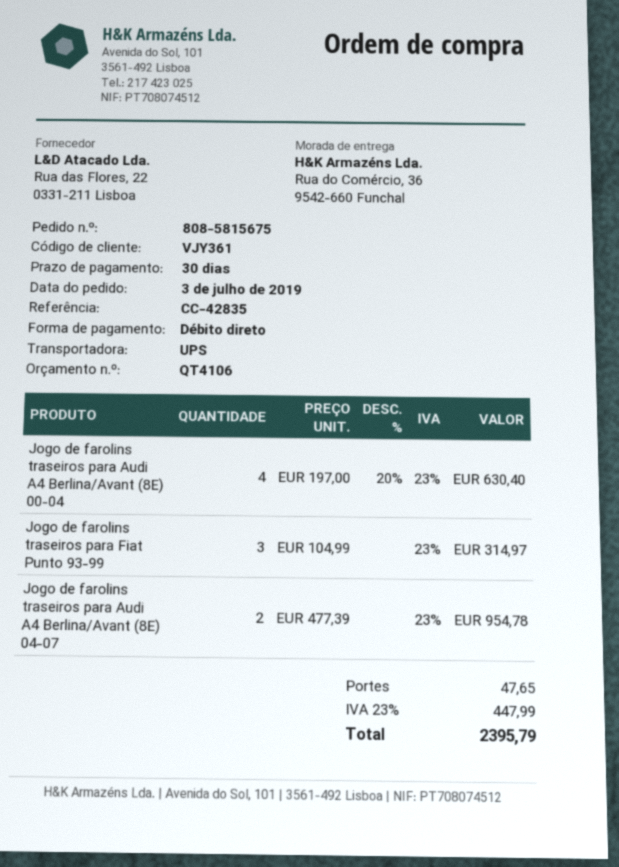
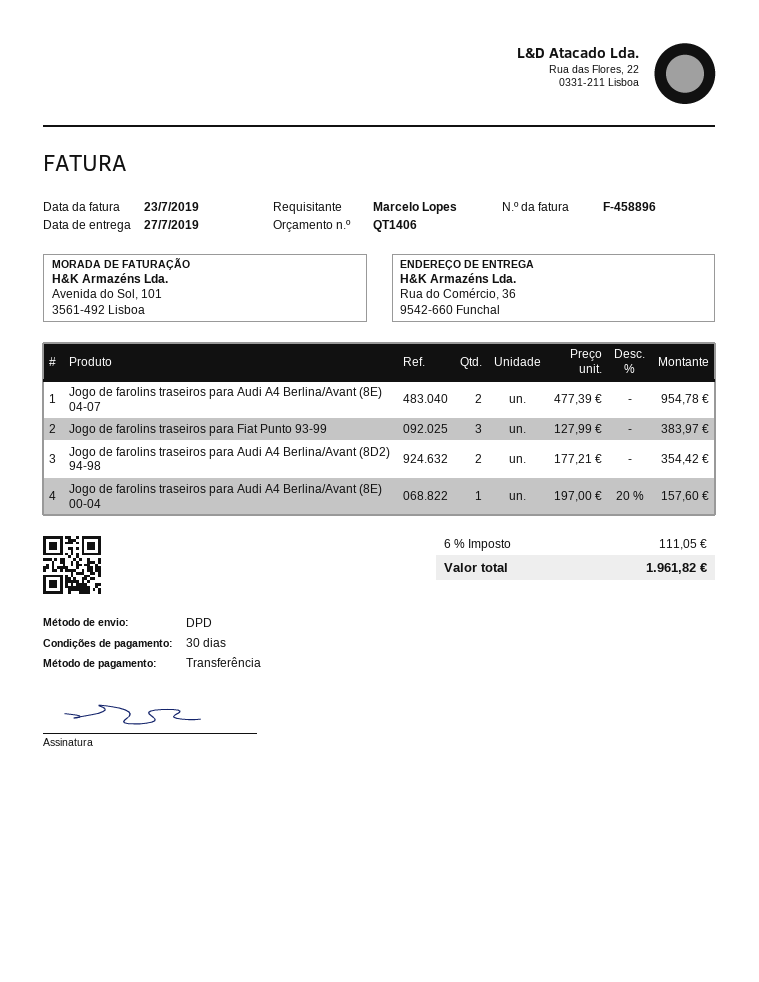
quote number: QT4106 -> QT1406
payment method: direct debit -> bank transfer
shipping method: UPS -> DPD
Jogo de farolins traseiros para Audi A4 Berlina/Avant (8E) 00-04: 4 x 197.00 - 20% = 630.40 -> 1 x 197.00 - 20% = 157.60
Jogo de farolins traseiros para Fiat Punto 93-99: 3 x 104.99 = 314.97 -> 3 x 127.99 = 383.97
Jogo de farolins traseiros para Audi A4 Berlina/Avant (8D2) 94-98: none -> 2 x 177.21 = 354.42
shipping: 47.65 -> none
tax: 23% = 447.99 -> 6% = 111.05
total: 2395.79 -> 1961.82

